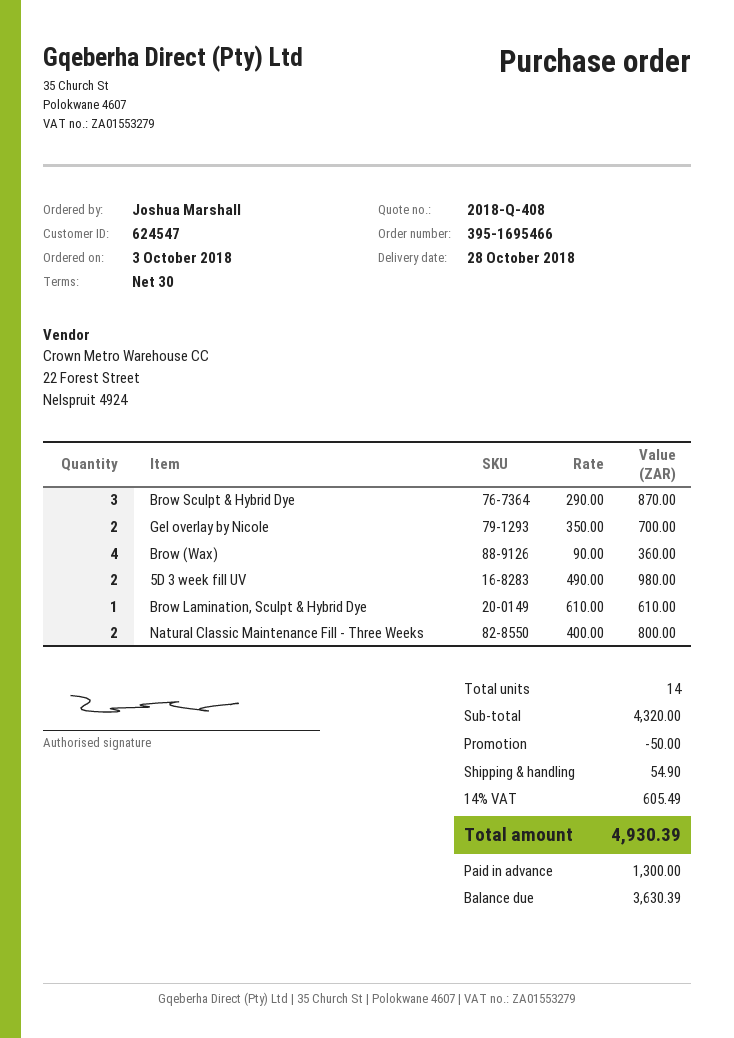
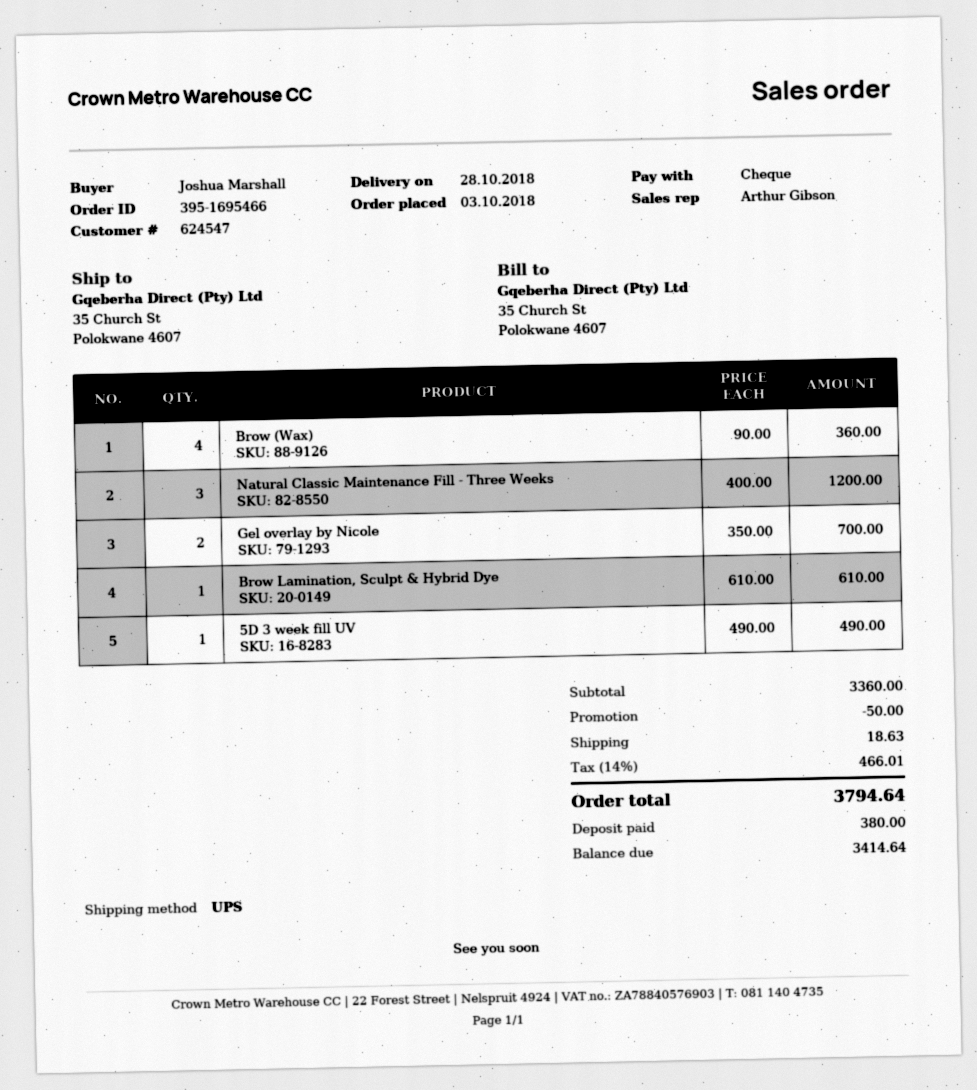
Brow Sculpt & Hybrid Dye: 3 x 290.00 = 870.00 -> none
5D 3 week fill UV: 2 x 490.00 = 980.00 -> 1 x 490.00 = 490.00
Natural Classic Maintenance Fill - Three Weeks: 2 x 400.00 = 800.00 -> 3 x 400.00 = 1200.00
subtotal: 4320.00 -> 3360.00
shipping: 54.90 -> 18.63
tax: 14% = 605.49 -> 14% = 466.01
total: 4930.39 -> 3794.64
deposit: 1300.00 -> 380.00
balance: 3630.39 -> 3414.64

